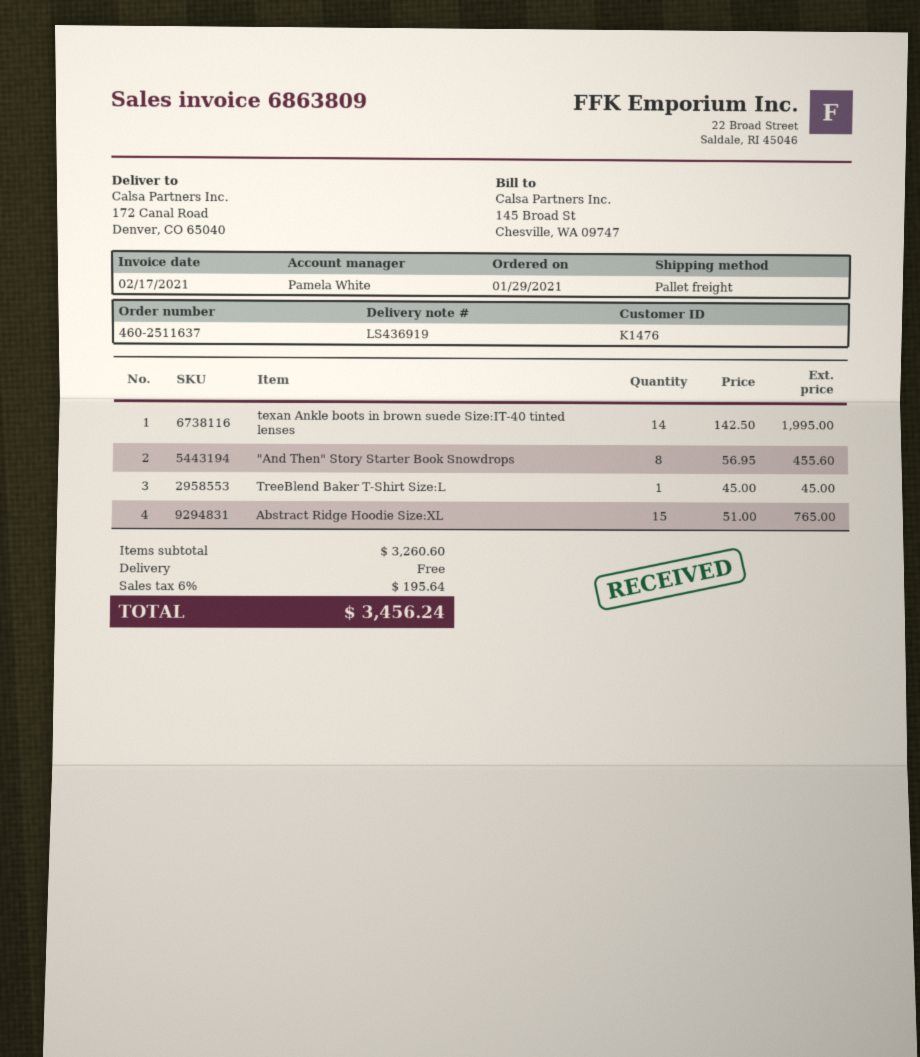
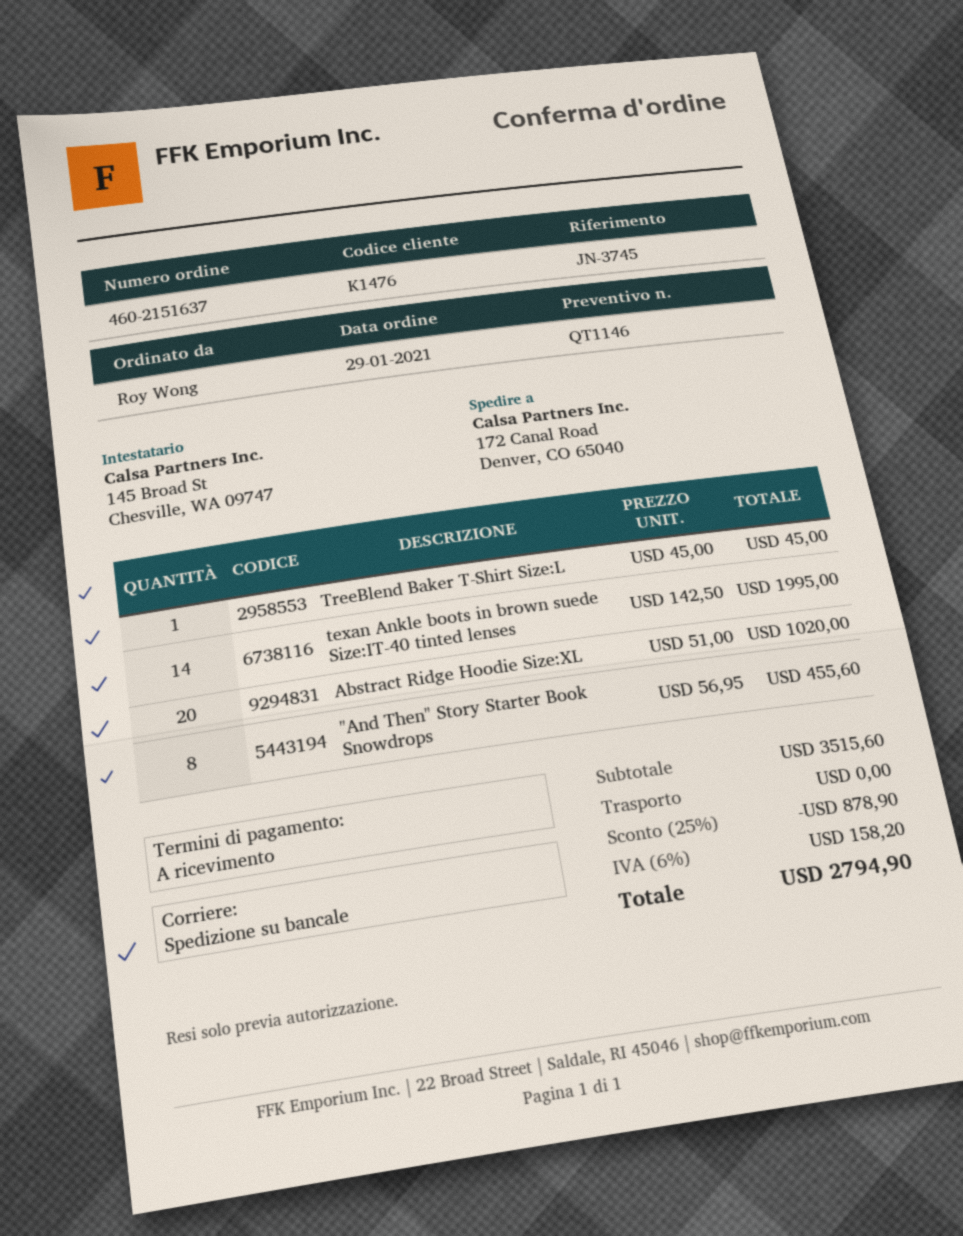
order number: 460-2511637 -> 460-2151637
Abstract Ridge Hoodie Size:XL: 15 x 51.00 = 765.00 -> 20 x 51.00 = 1020.00
subtotal: 3260.60 -> 3515.60
discount: none -> 25% = 878.90
tax: 6% = 195.64 -> 6% = 158.20
total: 3456.24 -> 2794.90

